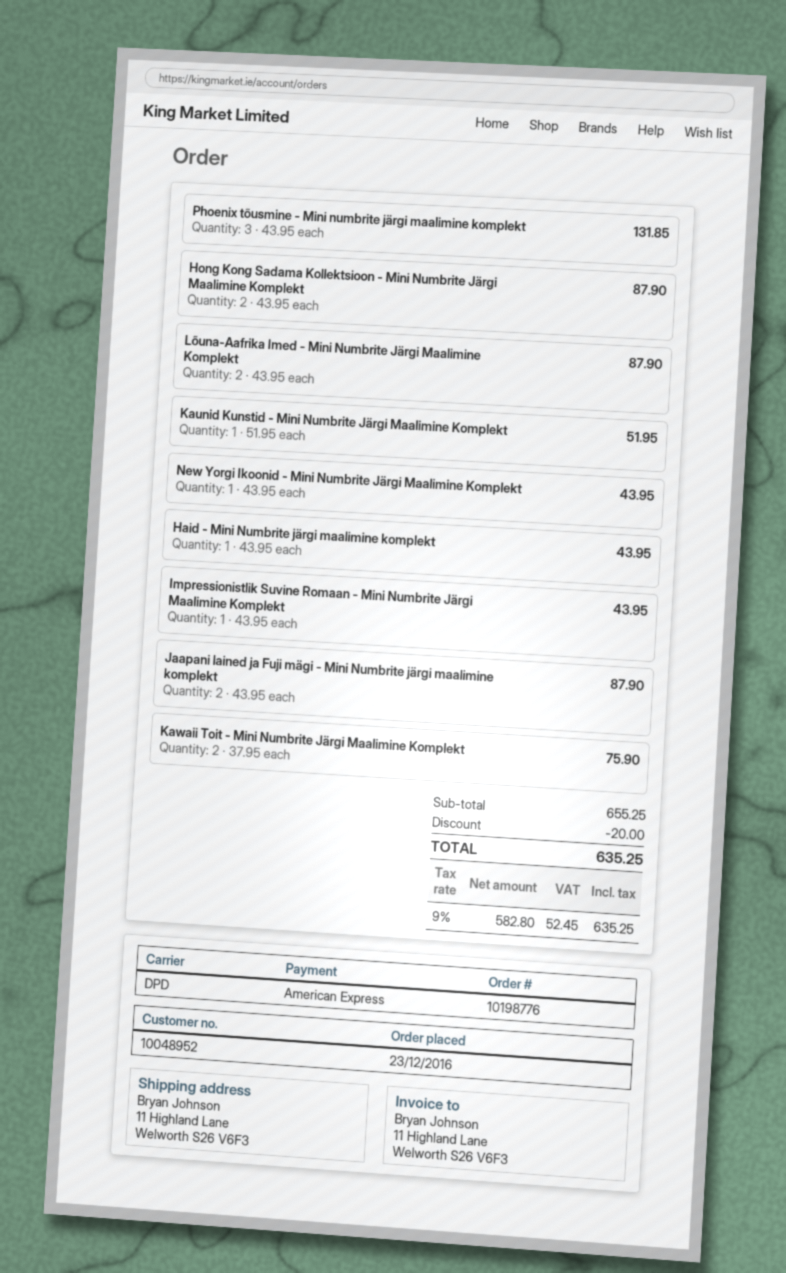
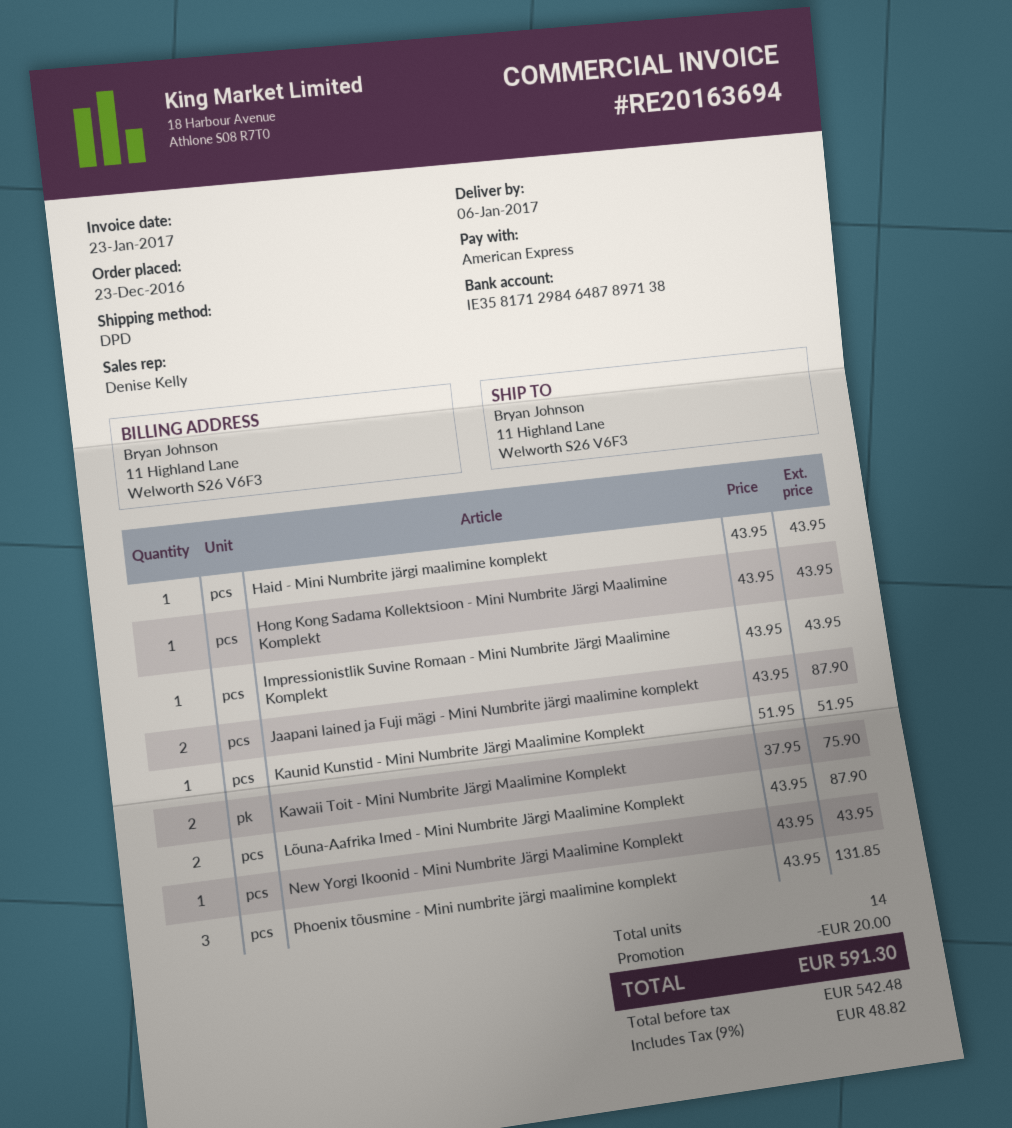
Hong Kong Sadama Kollektsioon - Mini Numbrite Järgi Maalimine Komplekt: 2 x 43.95 = 87.90 -> 1 x 43.95 = 43.95
net: 582.80 -> 542.48
tax: 9% = 52.45 -> 9% = 48.82
total: 635.25 -> 591.30

